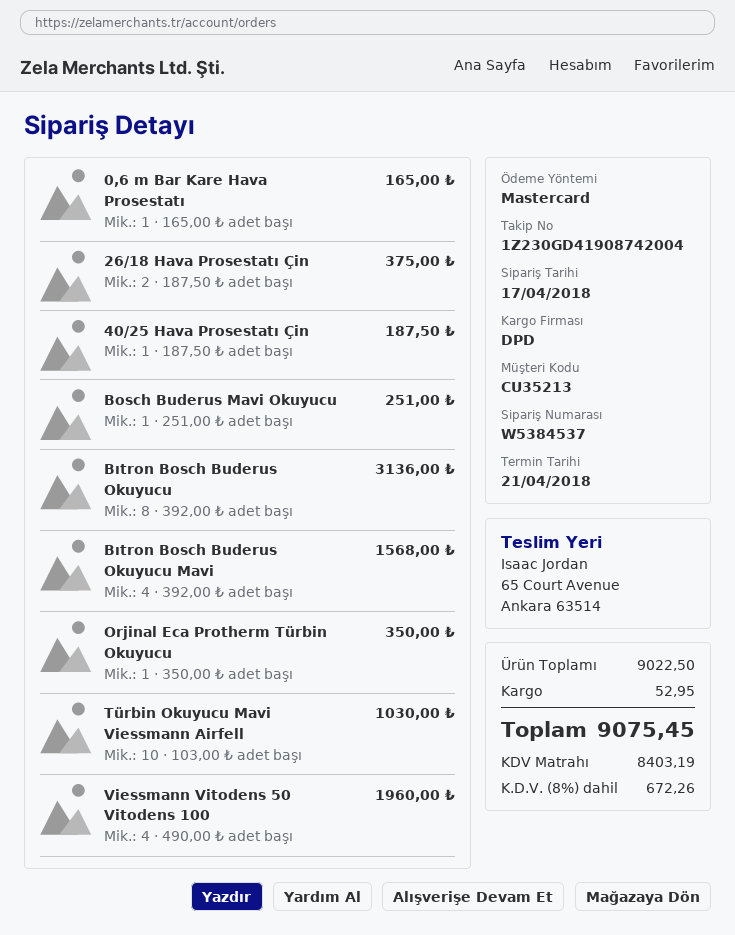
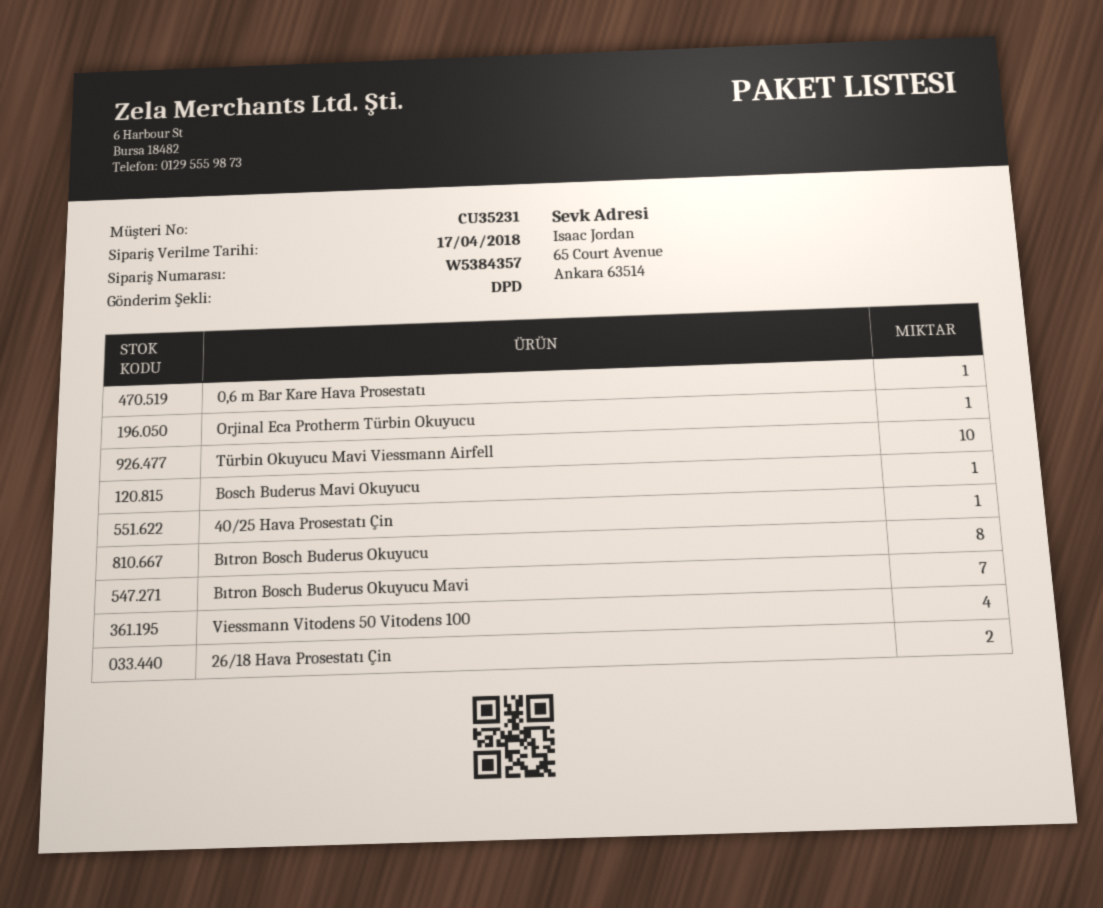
order number: W5384537 -> W5384357
customer number: CU35213 -> CU35231
Bıtron Bosch Buderus Okuyucu Mavi: 4 -> 7

